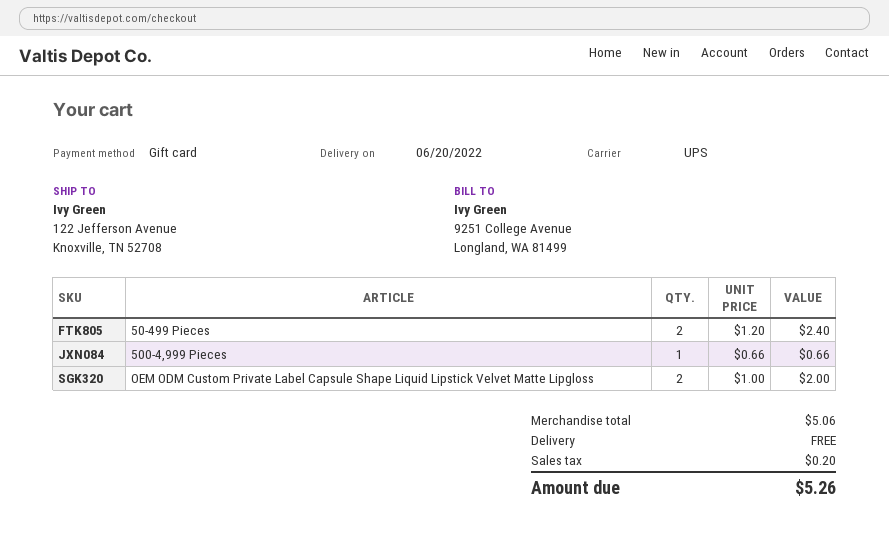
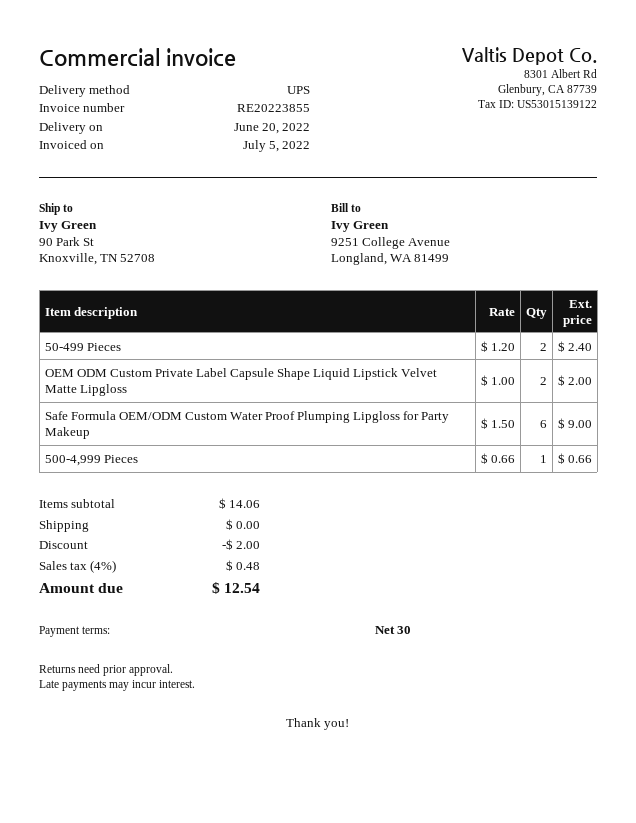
ship to: 122 Jefferson Avenue, Knoxville, TN 52708 -> 90 Park St, Knoxville, TN 52708
Safe Formula OEM/ODM Custom Water Proof Plumping Lipgloss for Party Makeup: none -> 6 x 1.50 = 9.00
subtotal: 5.06 -> 14.06
discount: none -> 2.00
tax: 0.20 -> 0.48
total: 5.26 -> 12.54

